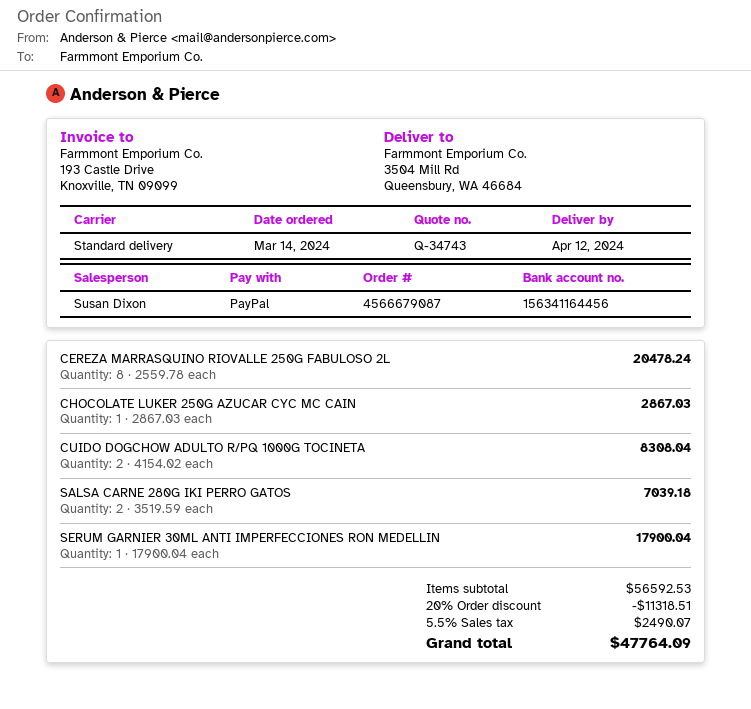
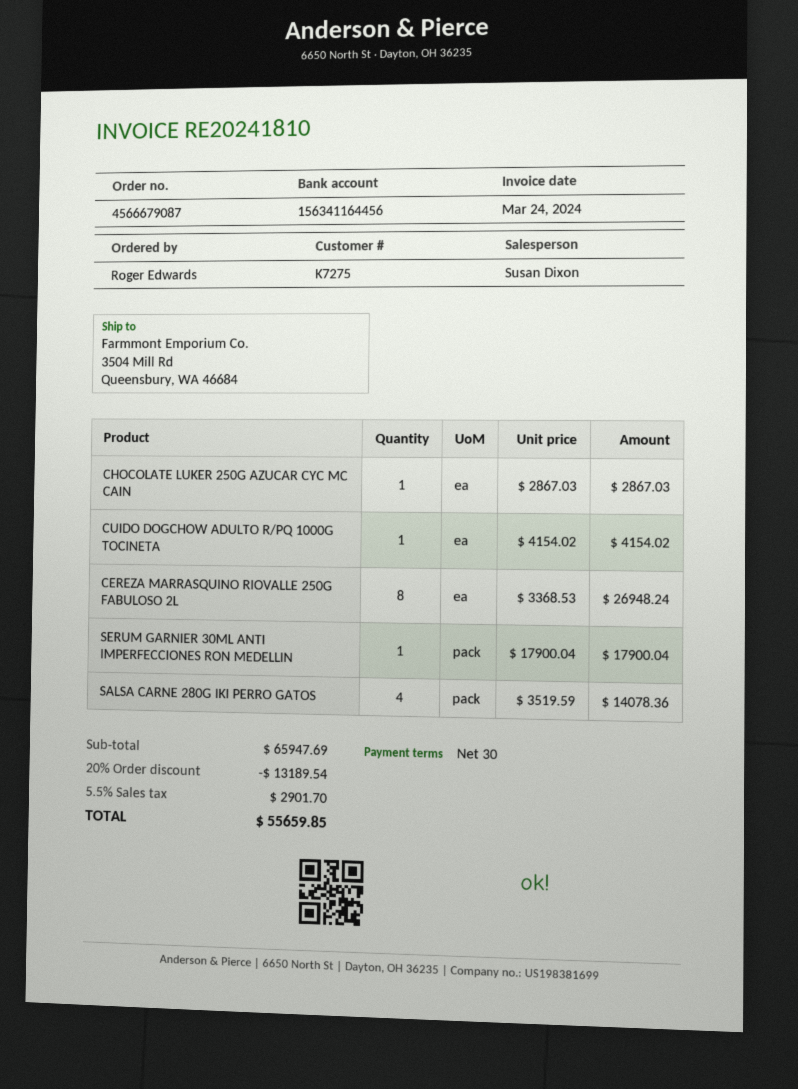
CEREZA MARRASQUINO RIOVALLE 250G FABULOSO 2L: 8 x 2559.78 = 20478.24 -> 8 x 3368.53 = 26948.24
CUIDO DOGCHOW ADULTO R/PQ 1000G TOCINETA: 2 x 4154.02 = 8308.04 -> 1 x 4154.02 = 4154.02
SALSA CARNE 280G IKI PERRO GATOS: 2 x 3519.59 = 7039.18 -> 4 x 3519.59 = 14078.36
subtotal: 56592.53 -> 65947.69
discount: 20% = 11318.51 -> 20% = 13189.54
tax: 5.5% = 2490.07 -> 5.5% = 2901.70
total: 47764.09 -> 55659.85

